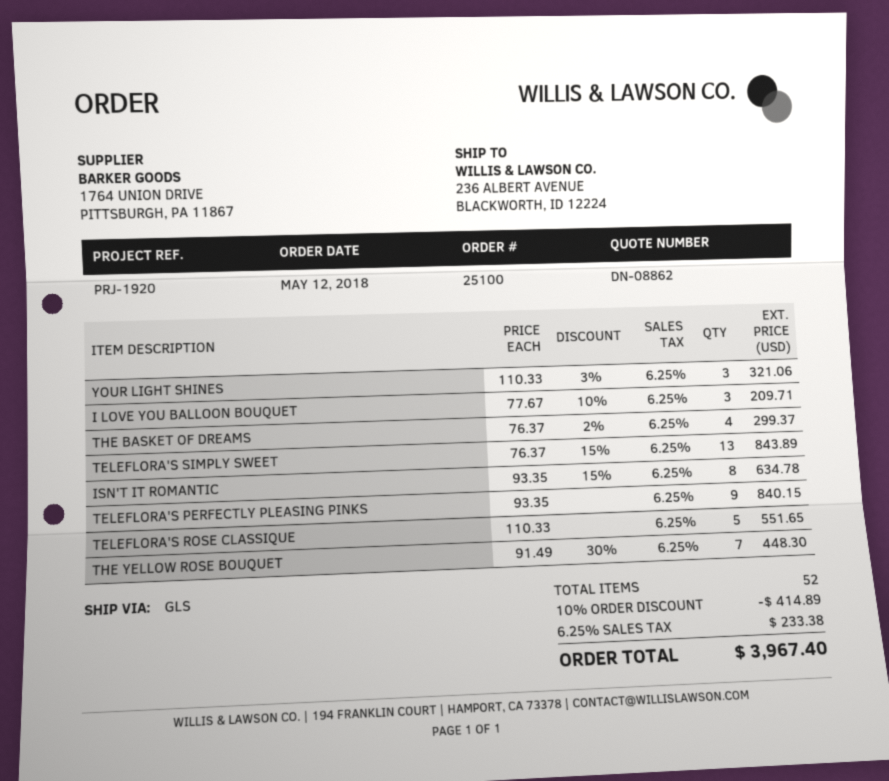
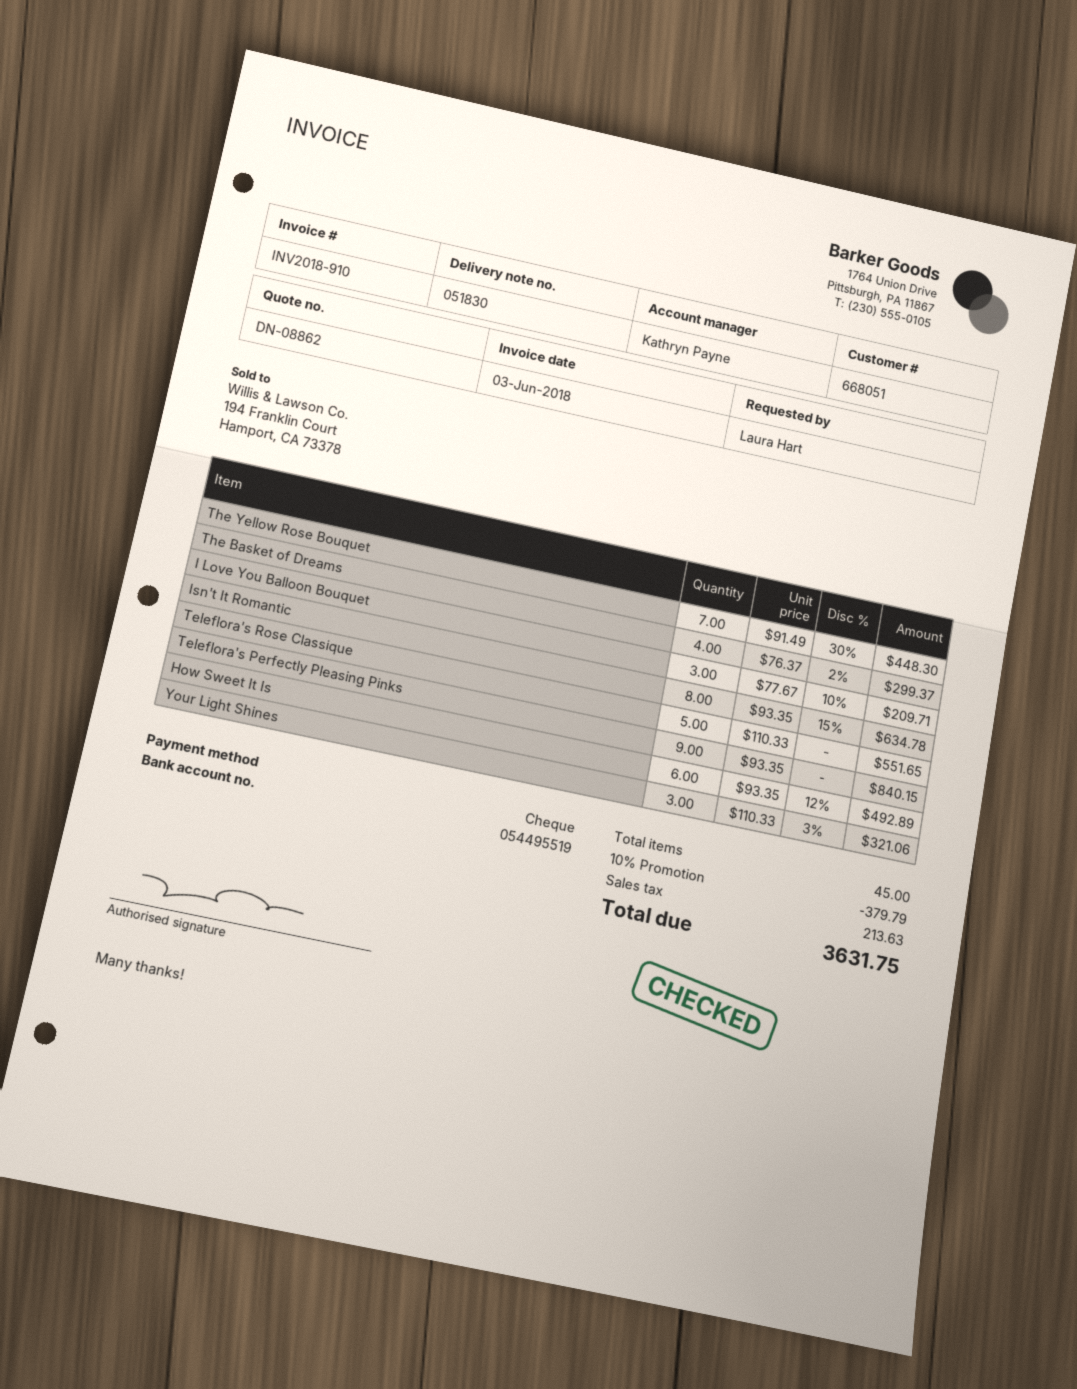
TELEFLORA'S SIMPLY SWEET: 13 x 76.37 - 15% = 843.89 -> none
How Sweet It Is: none -> 6 x 93.35 - 12% = 492.89
total quantity: 52 -> 45
discount: 10% = 414.89 -> 10% = 379.79
tax: 233.38 -> 213.63
total: 3967.40 -> 3631.75

